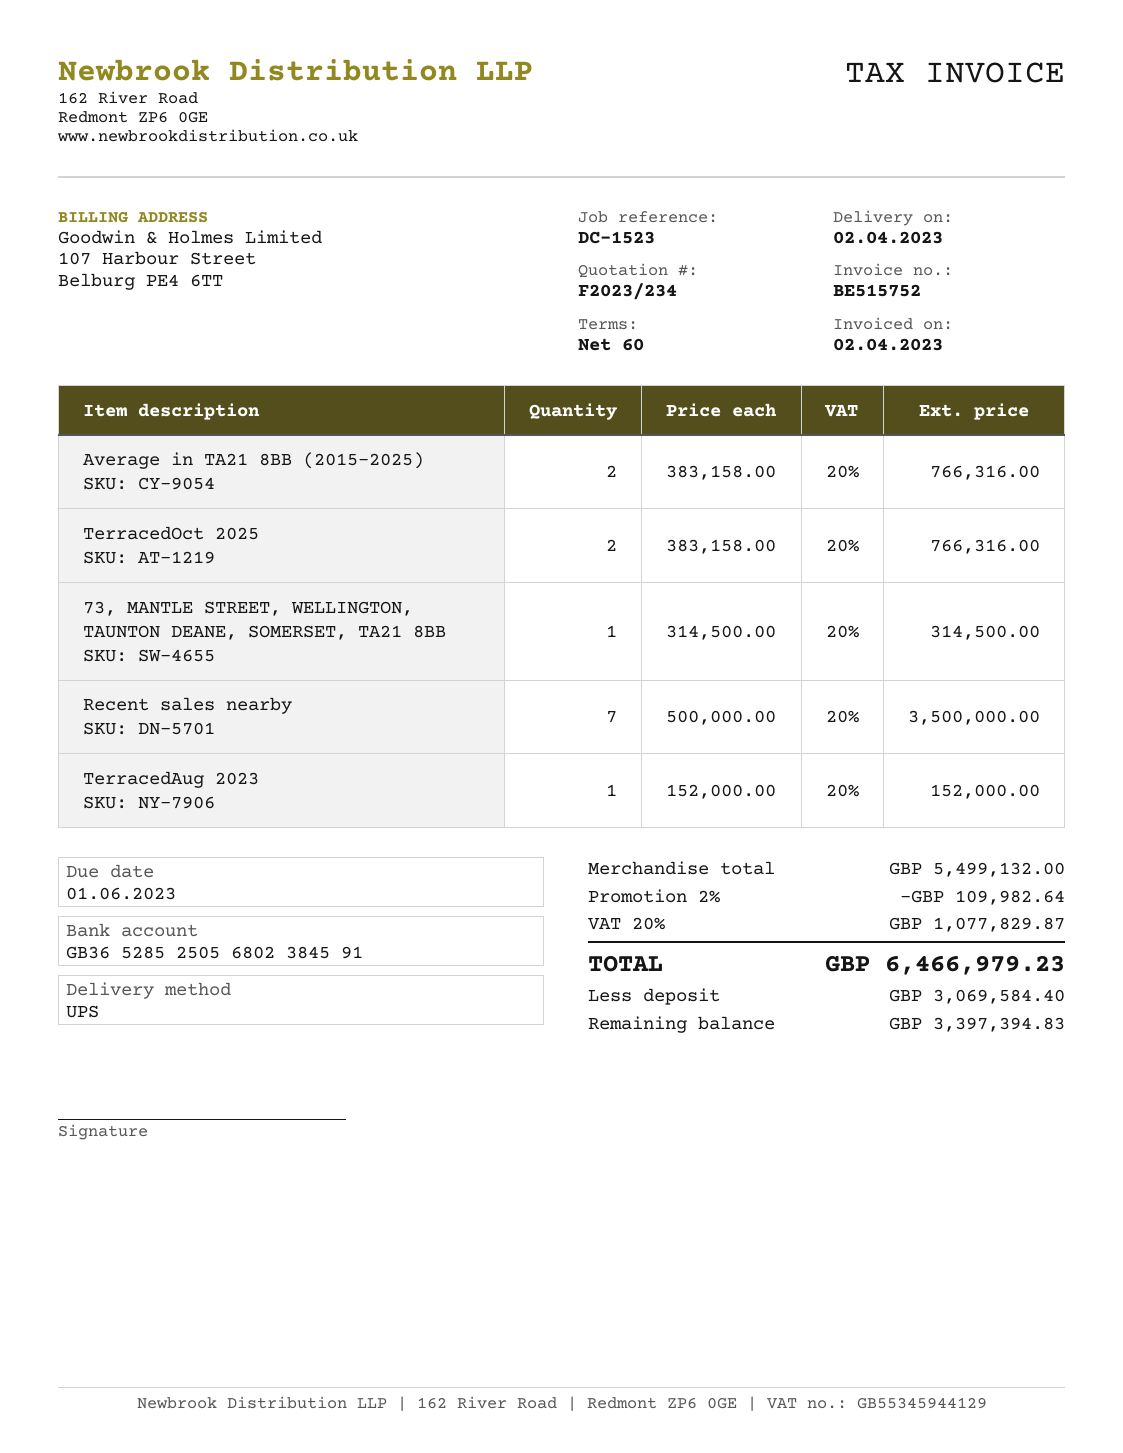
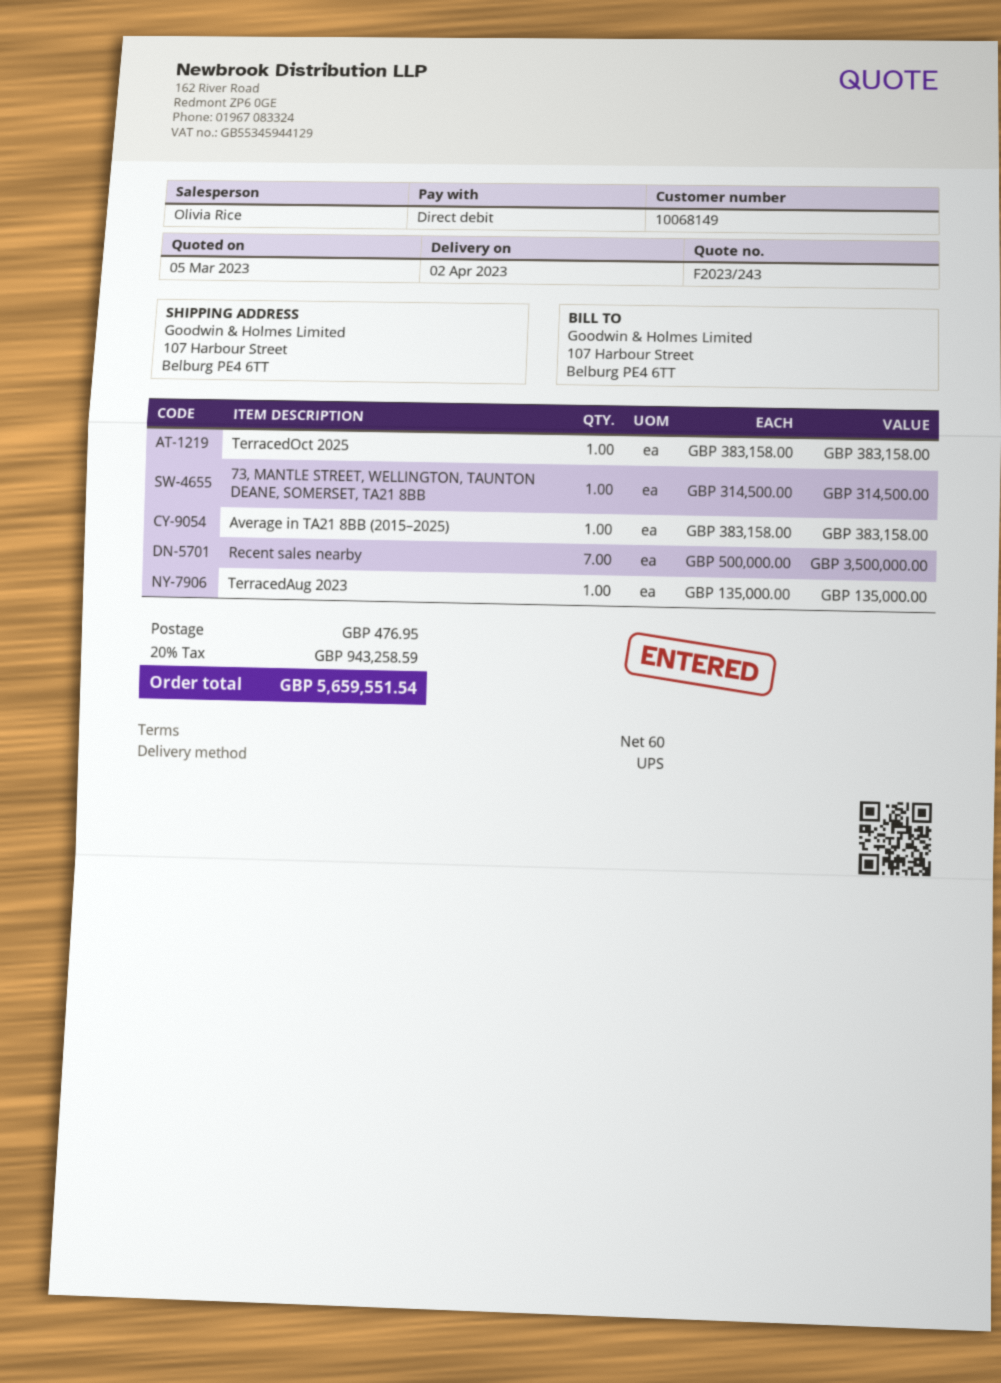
quote number: F2023/234 -> F2023/243
Average in TA21 8BB (2015–2025): 2 x 383158.00 = 766316.00 -> 1 x 383158.00 = 383158.00
TerracedOct 2025: 2 x 383158.00 = 766316.00 -> 1 x 383158.00 = 383158.00
TerracedAug 2023: 1 x 152000.00 = 152000.00 -> 1 x 135000.00 = 135000.00
discount: 2% = 109982.64 -> none
shipping: none -> 476.95
tax: 20% = 1077829.87 -> 20% = 943258.59
total: 6466979.23 -> 5659551.54

